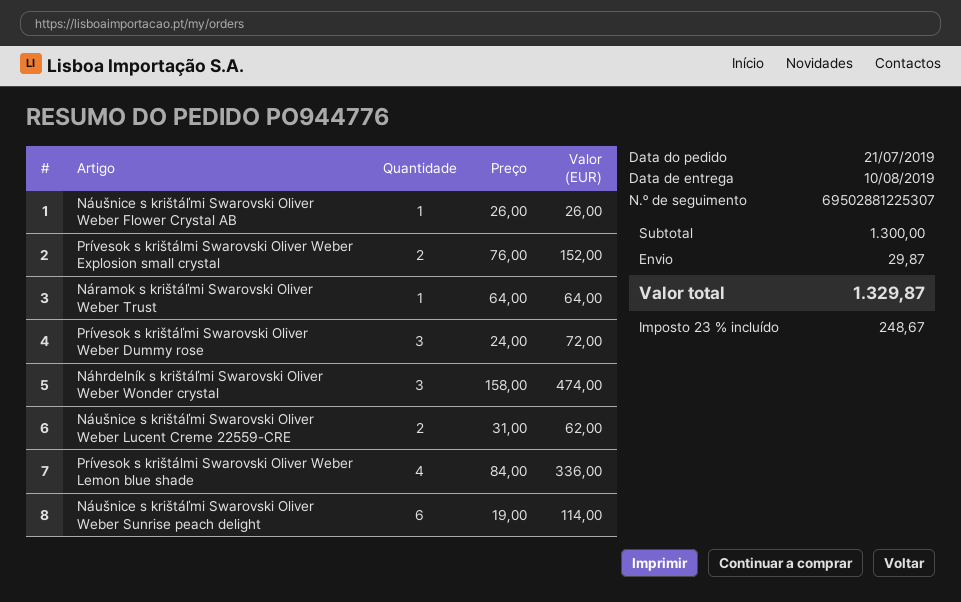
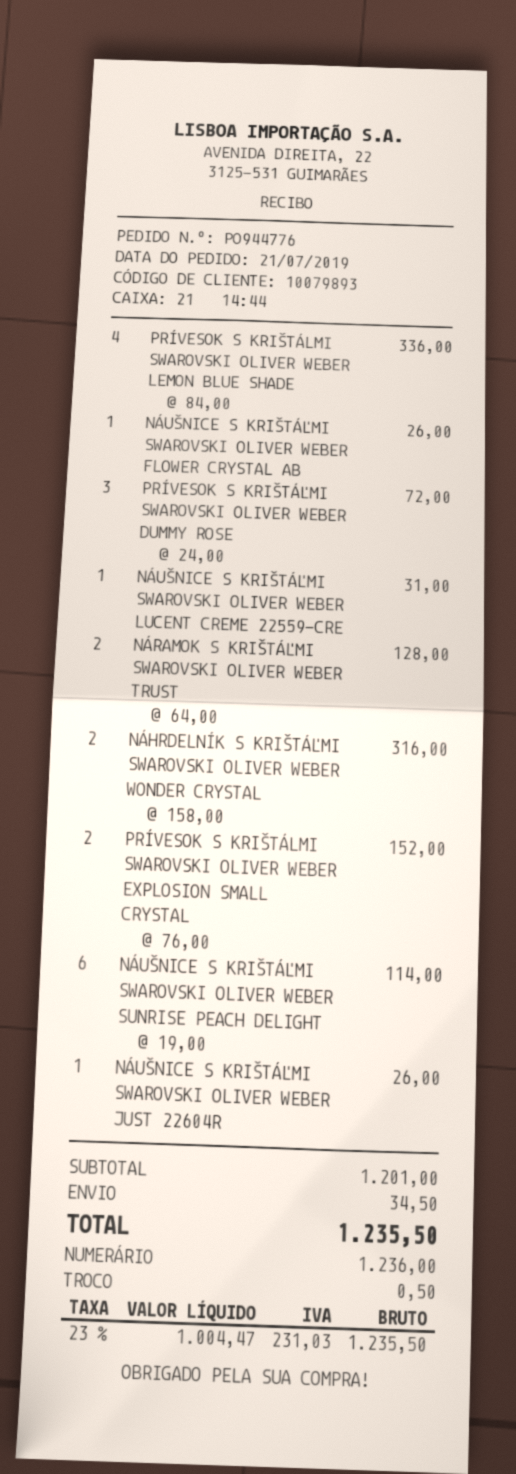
Náramok s krištáľmi Swarovski Oliver Weber Trust: 1 x 64.00 = 64.00 -> 2 x 64.00 = 128.00
Náhrdelník s krištáľmi Swarovski Oliver Weber Wonder crystal: 3 x 158.00 = 474.00 -> 2 x 158.00 = 316.00
Náušnice s krištáľmi Swarovski Oliver Weber Lucent Creme 22559-CRE: 2 x 31.00 = 62.00 -> 1 x 31.00 = 31.00
NÁUŠNICE S KRIŠTÁĽMI SWAROVSKI OLIVER WEBER JUST 22604R: none -> 1 x 26.00 = 26.00
subtotal: 1300.00 -> 1201.00
shipping: 29.87 -> 34.50
tax: 23% = 248.67 -> 23% = 231.03
total: 1329.87 -> 1235.50

